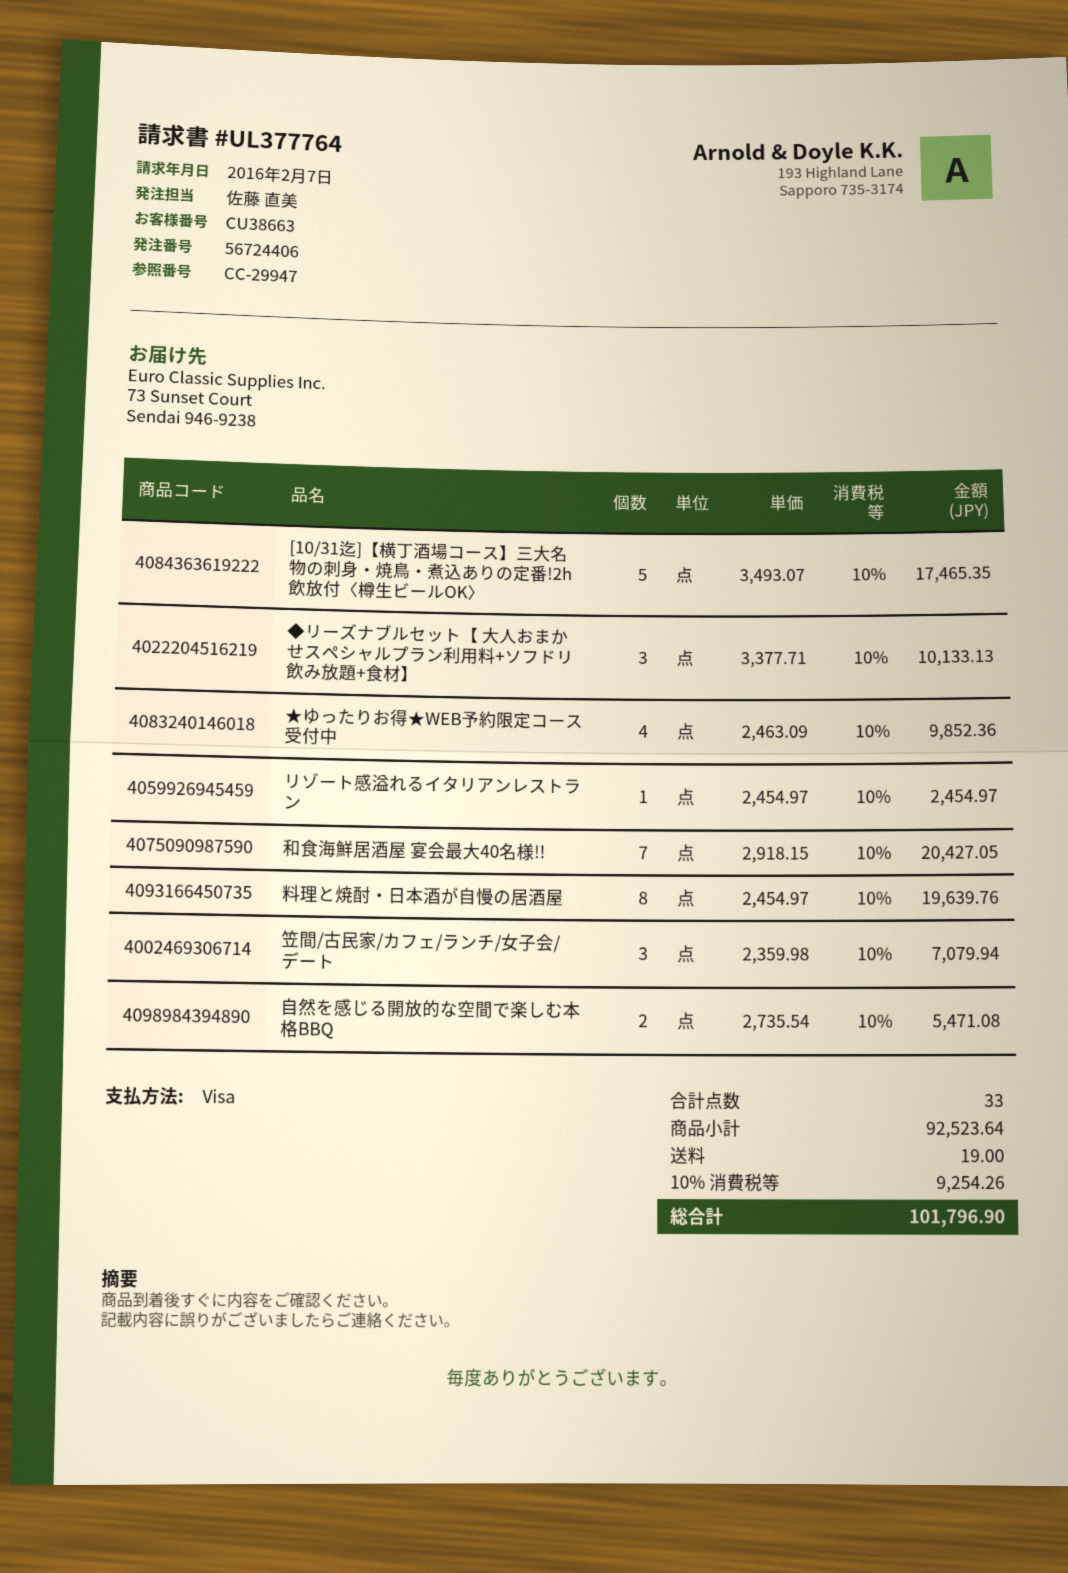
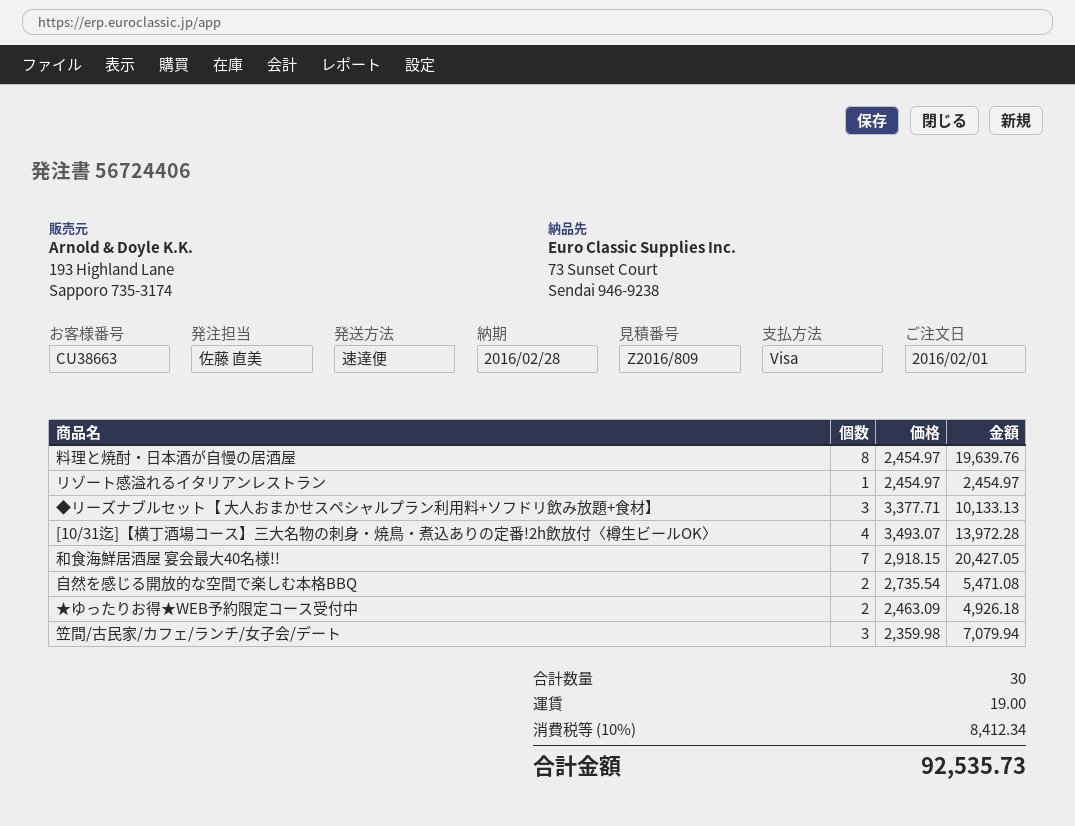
[10/31迄]【横丁酒場コース】三大名物の刺身・焼鳥・煮込ありの定番!2h飲放付〈樽生ビールOK〉: 5 x 3493.07 = 17465.35 -> 4 x 3493.07 = 13972.28
★ゆったりお得★WEB予約限定コース受付中: 4 x 2463.09 = 9852.36 -> 2 x 2463.09 = 4926.18
total quantity: 33 -> 30
tax: 10% = 9254.26 -> 10% = 8412.34
total: 101796.90 -> 92535.73

